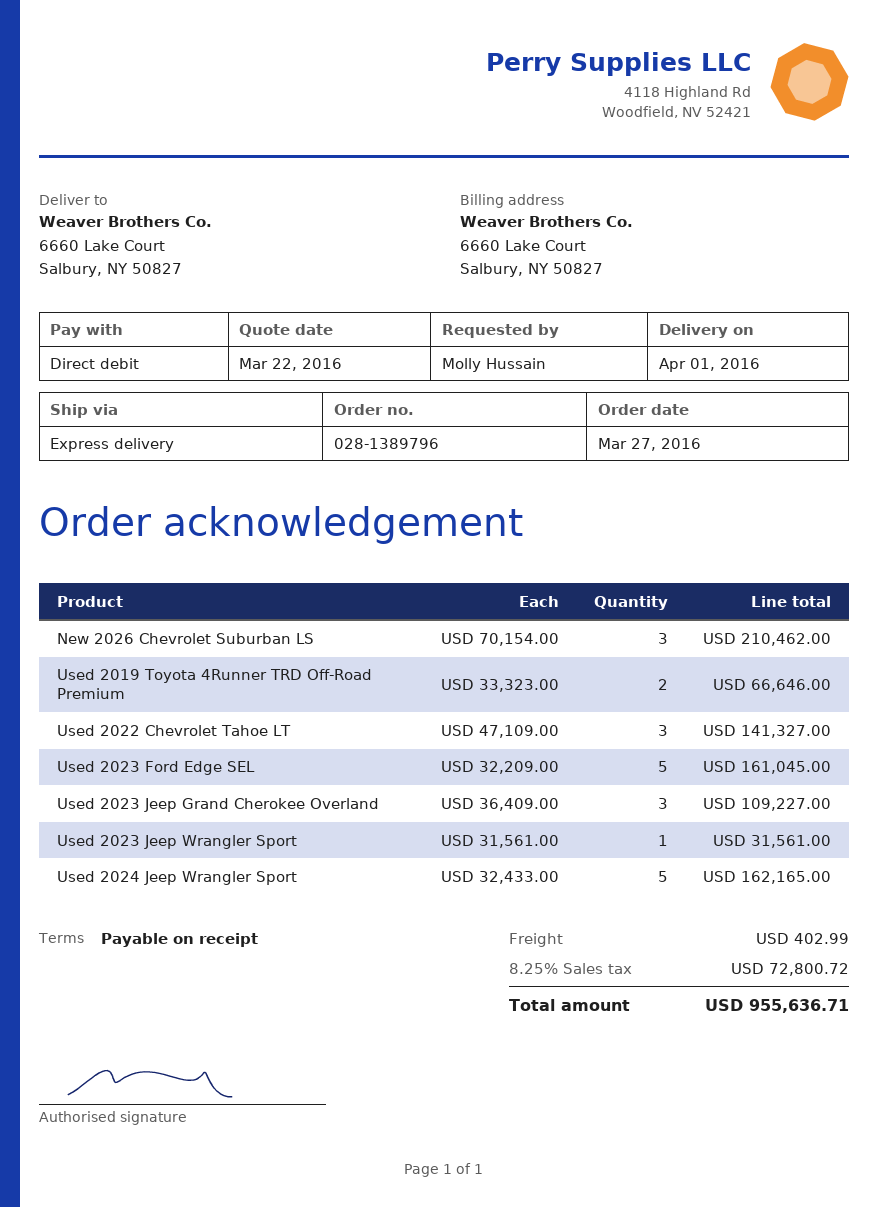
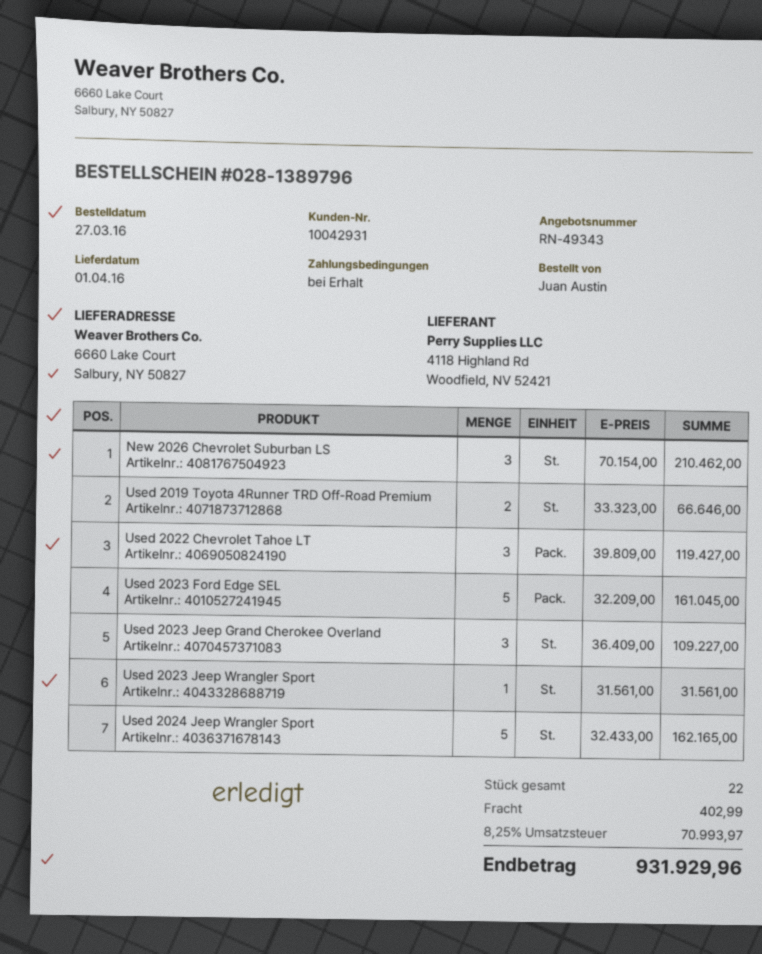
ordered by: Molly Hussain -> Juan Austin
Used 2022 Chevrolet Tahoe LT: 3 x 47109.00 = 141327.00 -> 3 x 39809.00 = 119427.00
tax: 8.25% = 72800.72 -> 8.25% = 70993.97
total: 955636.71 -> 931929.96

